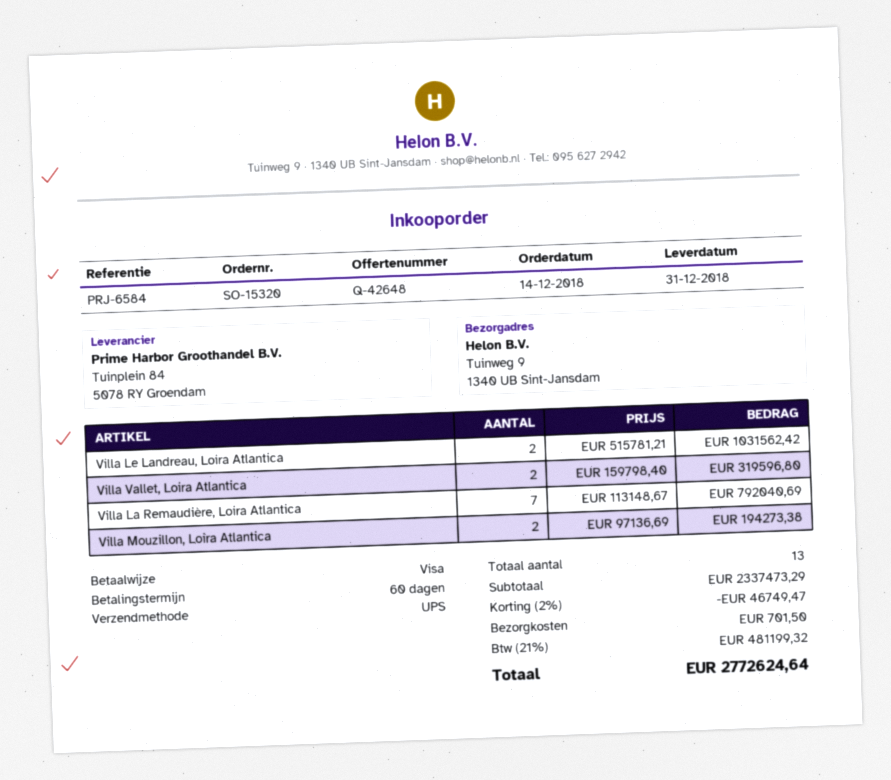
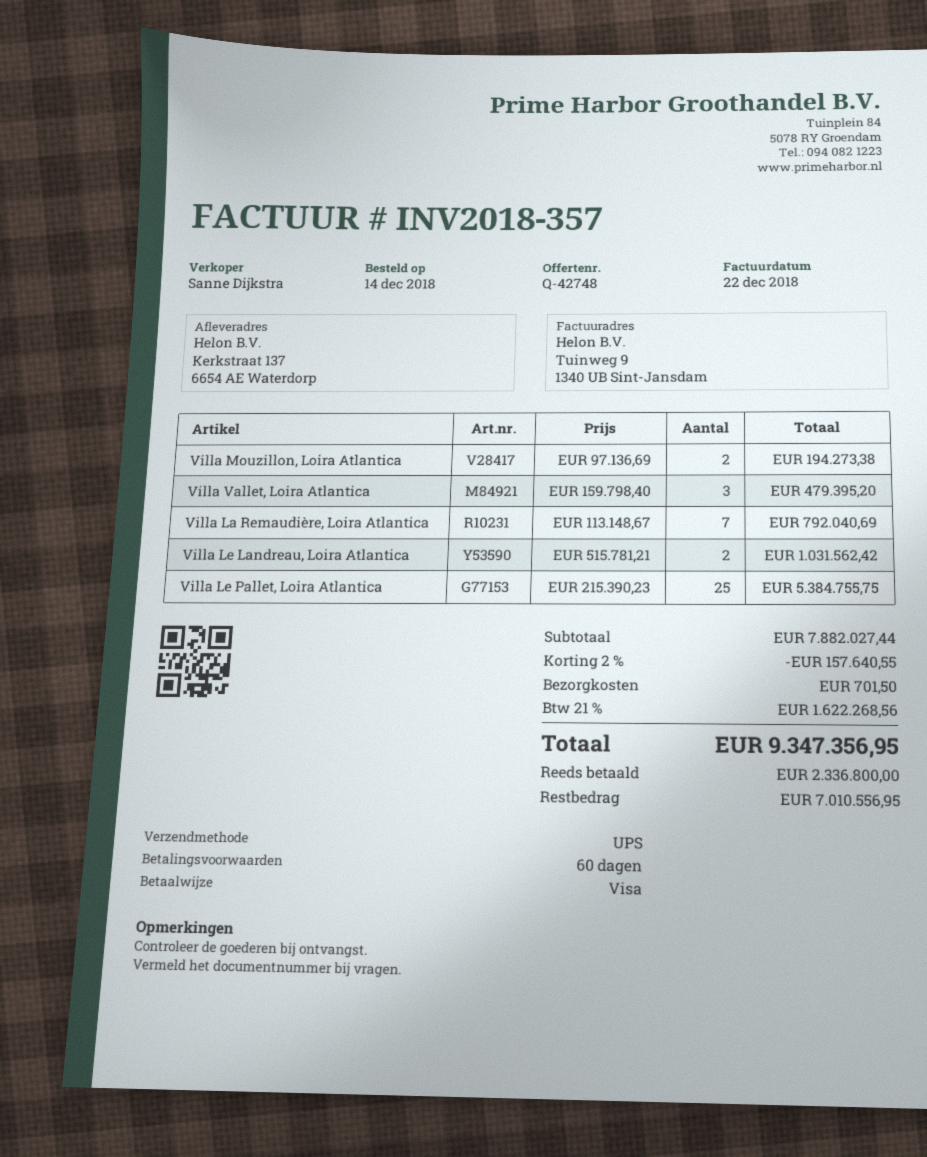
quote number: Q-42648 -> Q-42748
ship to: Tuinweg 9, 1340 UB Sint-Jansdam -> Kerkstraat 137, 6654 AE Waterdorp
Villa Vallet, Loira Atlantica: 2 x 159798.40 = 319596.80 -> 3 x 159798.40 = 479395.20
Villa Le Pallet, Loira Atlantica: none -> 25 x 215390.23 = 5384755.75
subtotal: 2337473.29 -> 7882027.44
discount: 2% = 46749.47 -> 2% = 157640.55
tax: 21% = 481199.32 -> 21% = 1622268.56
total: 2772624.64 -> 9347356.95

